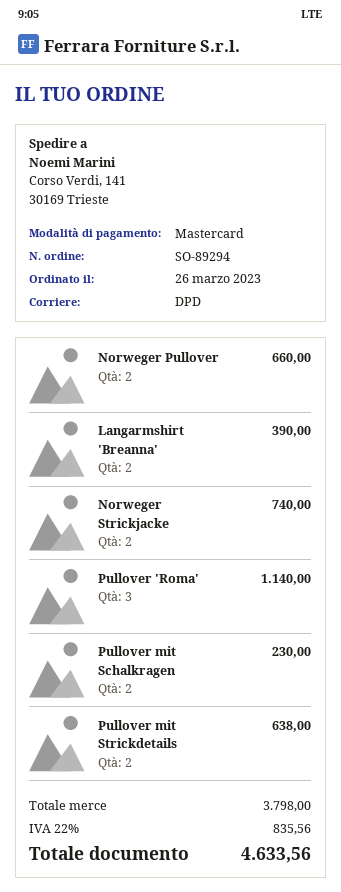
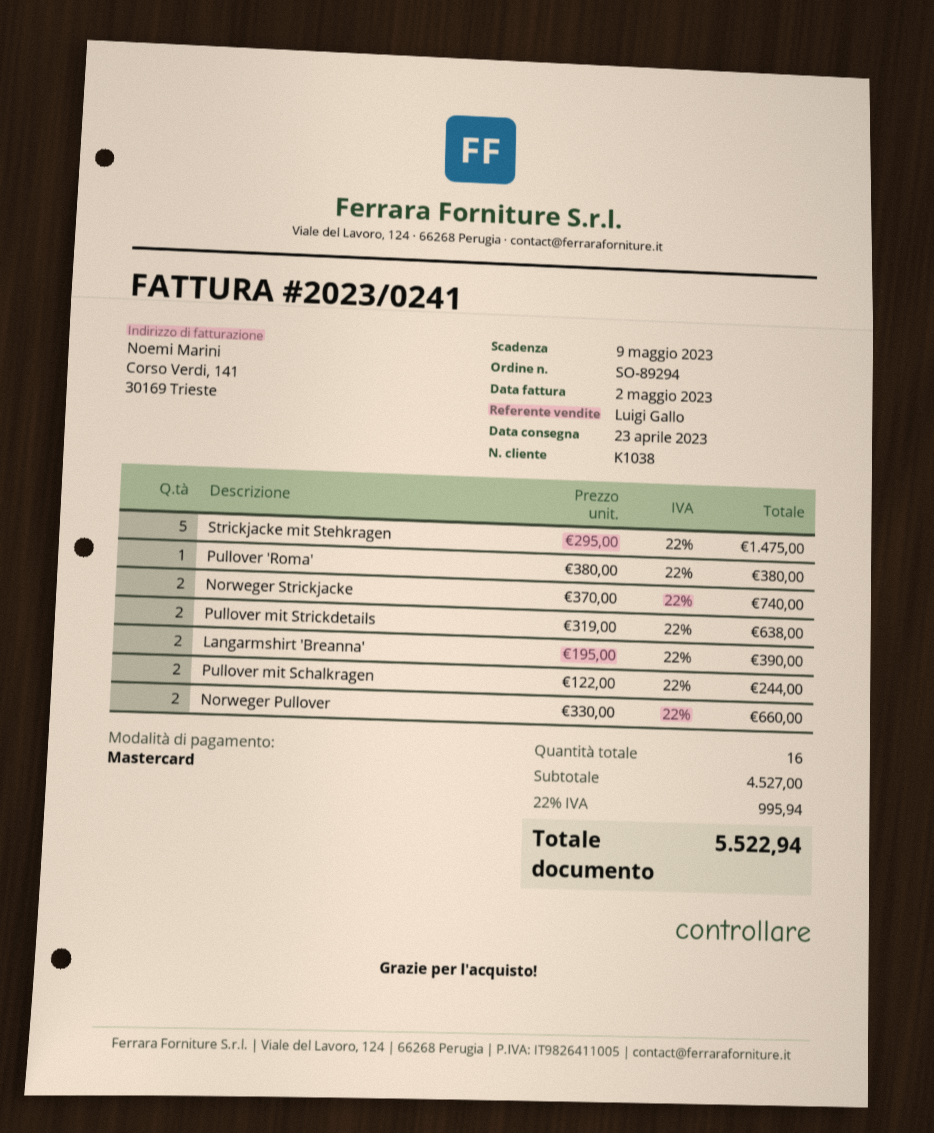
Pullover 'Roma': 3 for 1140.00 -> 1 for 380.00
Pullover mit Schalkragen: 2 for 230.00 -> 2 for 244.00
Strickjacke mit Stehkragen: none -> 5 for 1475.00
subtotal: 3798.00 -> 4527.00
tax: 22% = 835.56 -> 22% = 995.94
total: 4633.56 -> 5522.94

